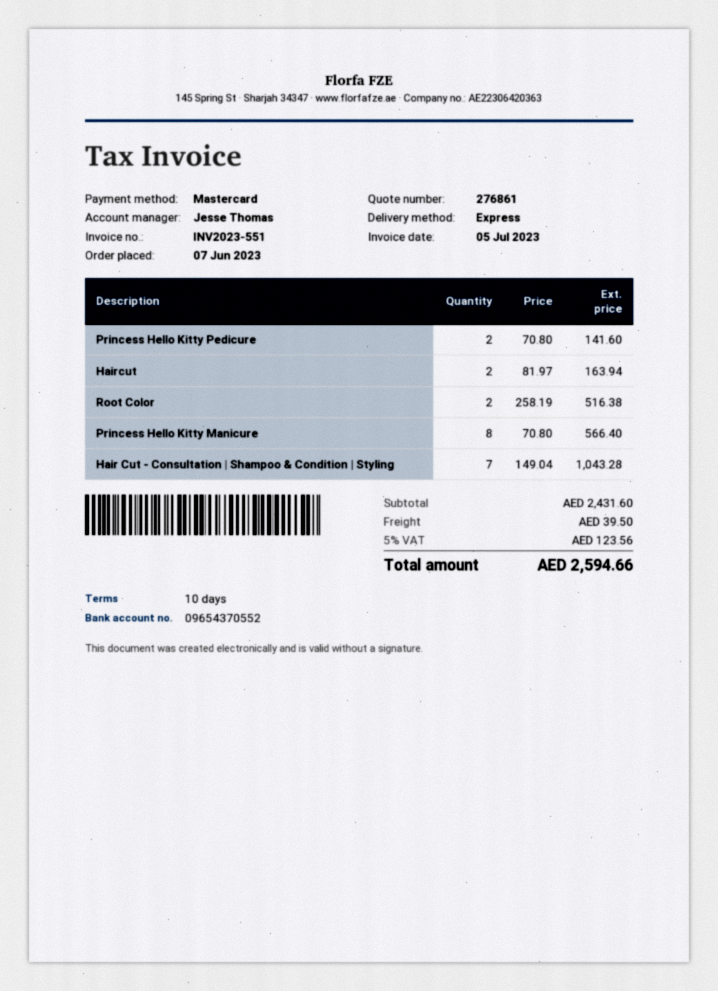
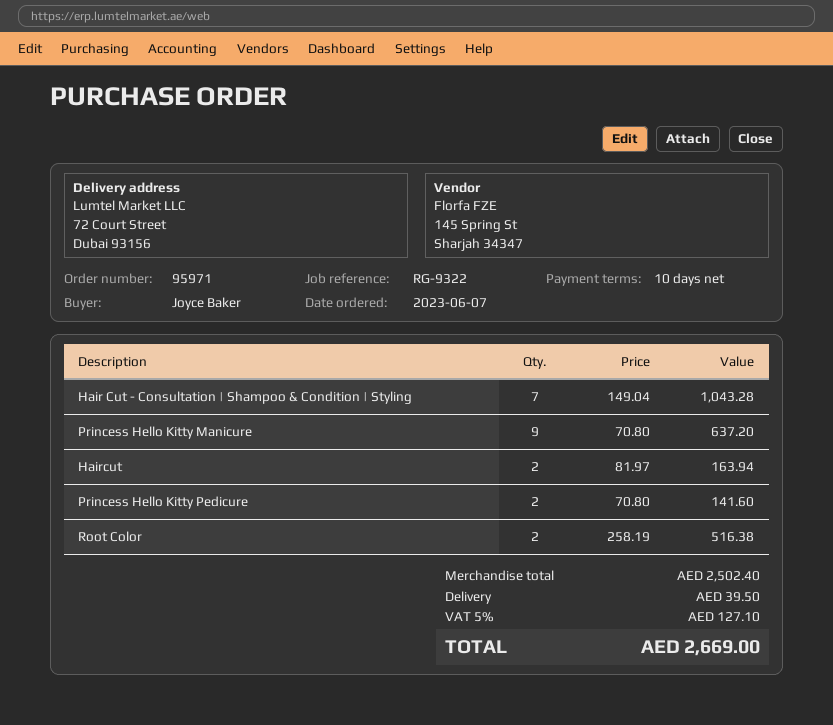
Princess Hello Kitty Manicure: 8 x 70.80 = 566.40 -> 9 x 70.80 = 637.20
subtotal: 2431.60 -> 2502.40
tax: 5% = 123.56 -> 5% = 127.10
total: 2594.66 -> 2669.00

